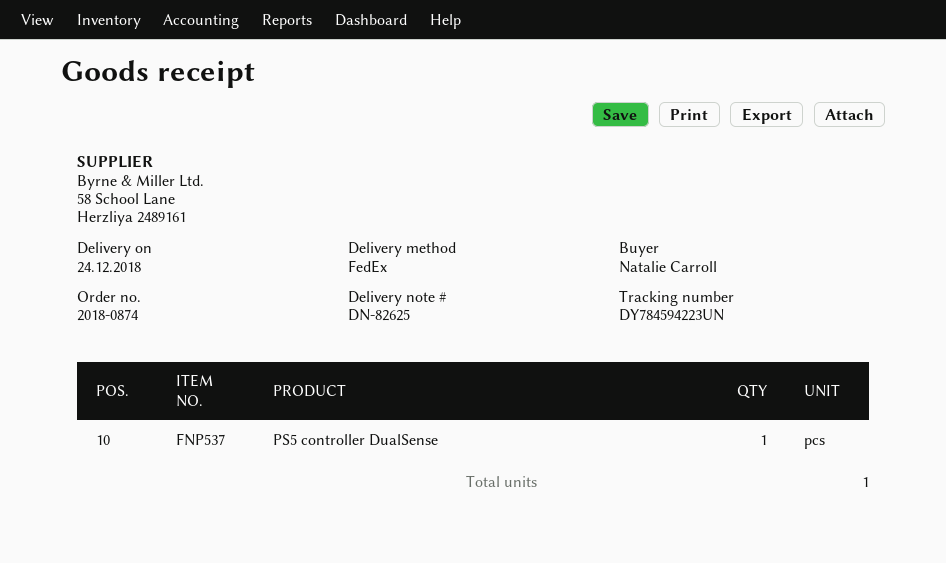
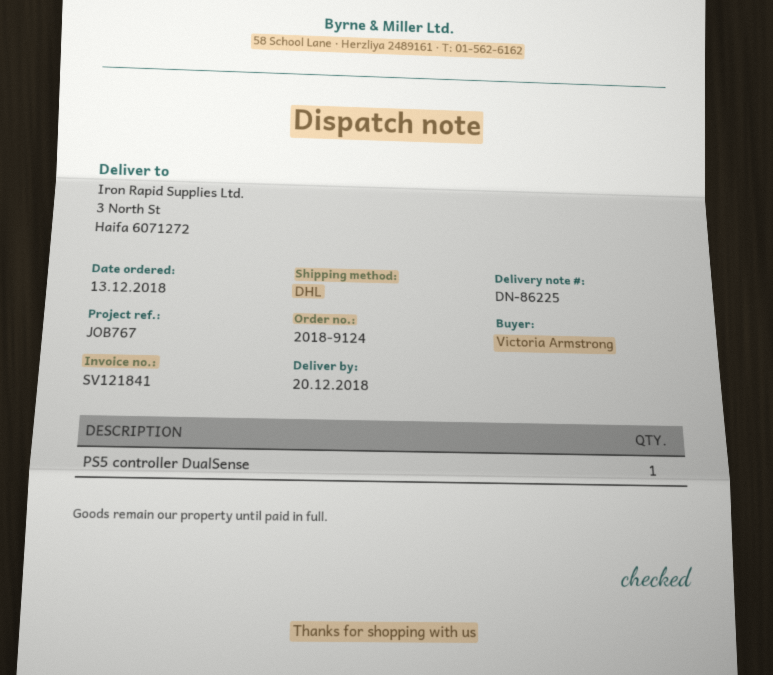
order number: 2018-0874 -> 2018-9124
delivery note number: DN-82625 -> DN-86225
delivery date: 2018-12-24 -> 2018-12-20
ordered by: Natalie Carroll -> Victoria Armstrong
shipping method: FedEx -> DHL

